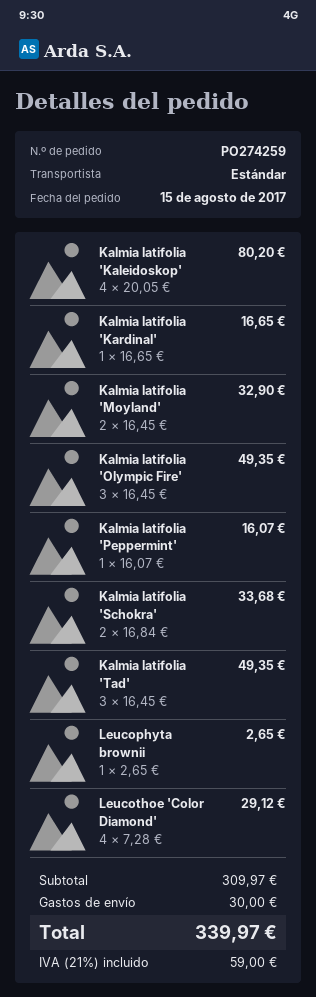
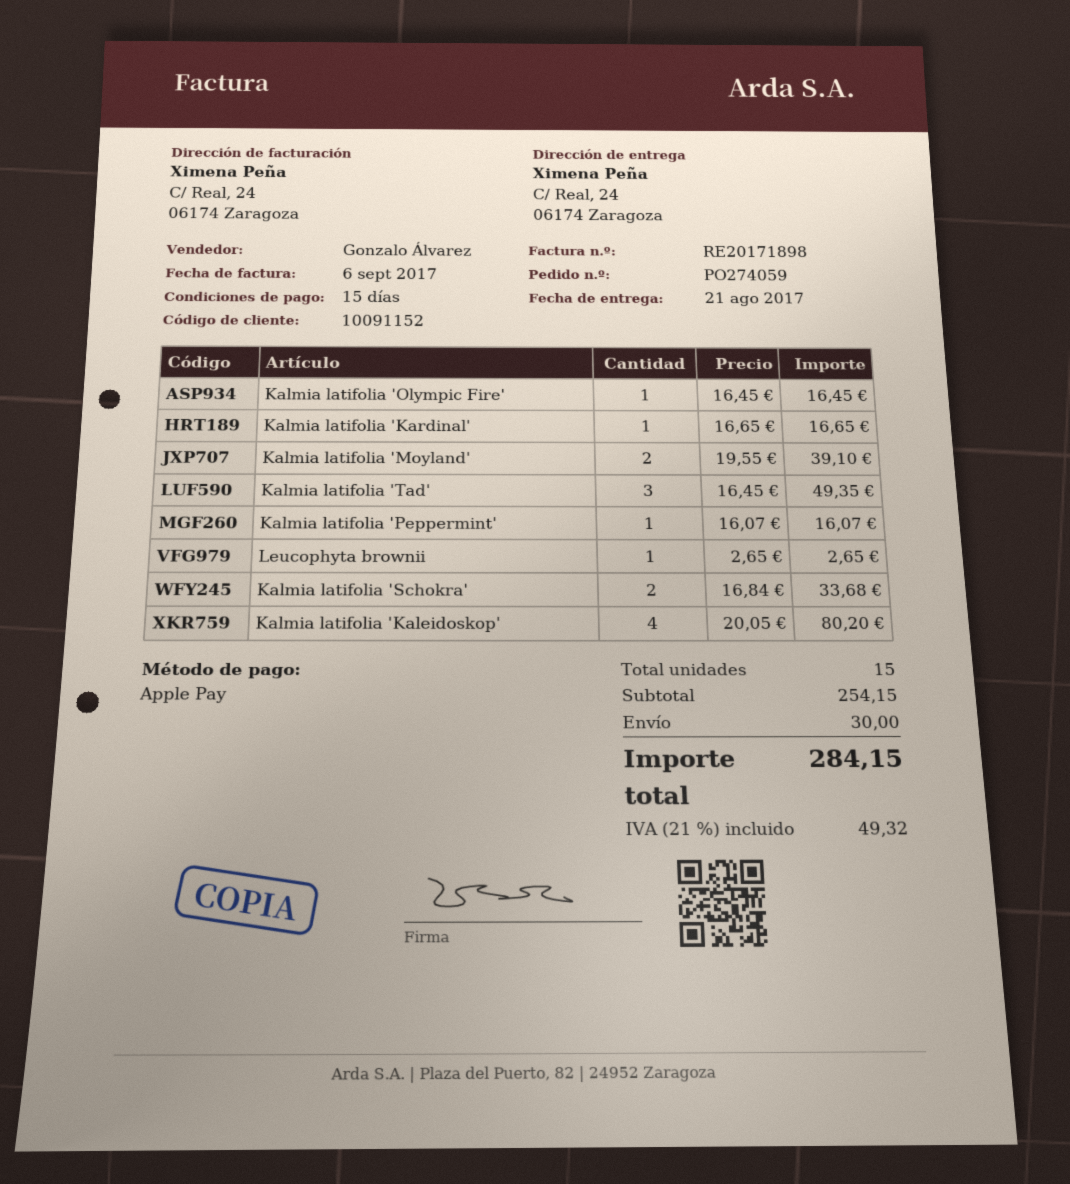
order number: PO274259 -> PO274059
Kalmia latifolia 'Moyland': 2 x 16.45 = 32.90 -> 2 x 19.55 = 39.10
Kalmia latifolia 'Olympic Fire': 3 x 16.45 = 49.35 -> 1 x 16.45 = 16.45
Leucothoe 'Color Diamond': 4 x 7.28 = 29.12 -> none
subtotal: 309.97 -> 254.15
tax: 21% = 59.00 -> 21% = 49.32
total: 339.97 -> 284.15

